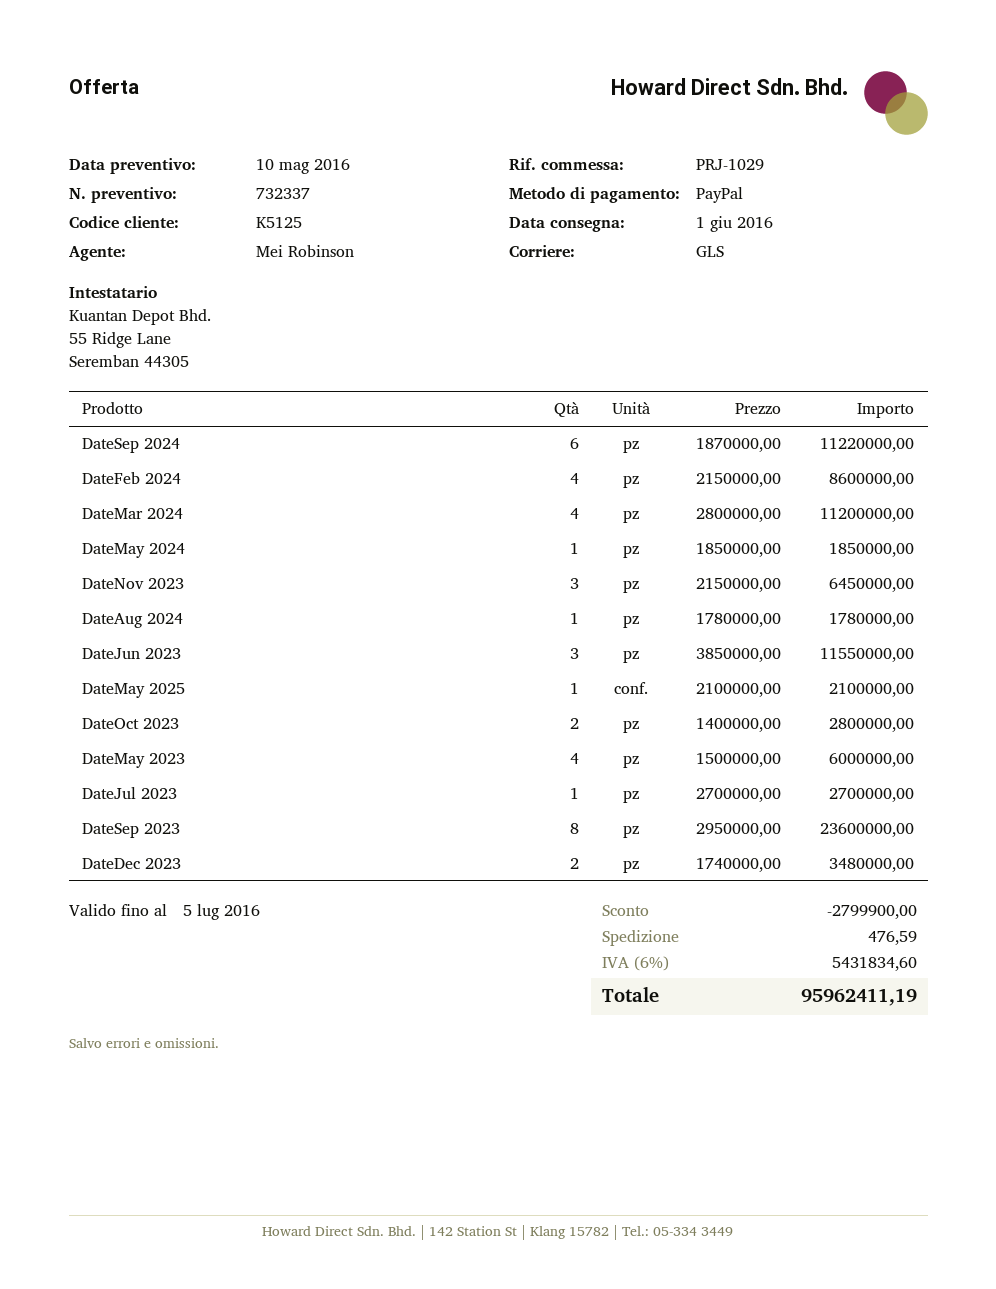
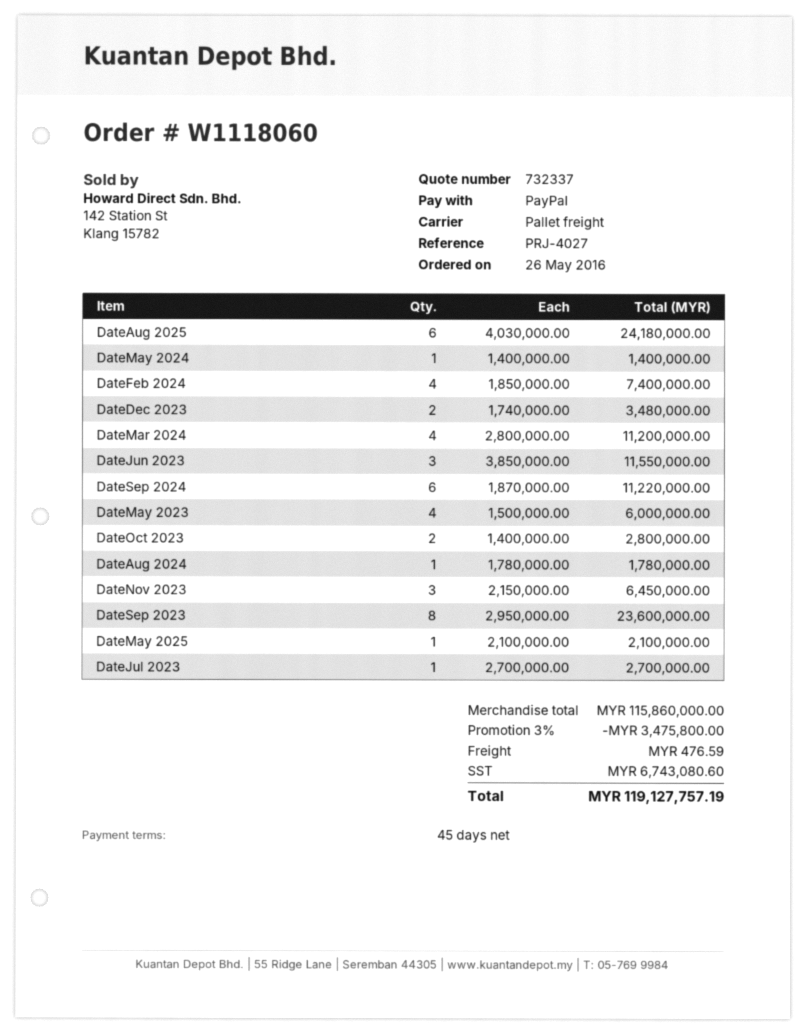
reference: PRJ-1029 -> PRJ-4027
shipping method: GLS -> pallet freight
DateFeb 2024: 4 x 2150000.00 = 8600000.00 -> 4 x 1850000.00 = 7400000.00
DateMay 2024: 1 x 1850000.00 = 1850000.00 -> 1 x 1400000.00 = 1400000.00
DateAug 2025: none -> 6 x 4030000.00 = 24180000.00
discount: 2799900.00 -> 3475800.00
tax: 5431834.60 -> 6743080.60
total: 95962411.19 -> 119127757.19

